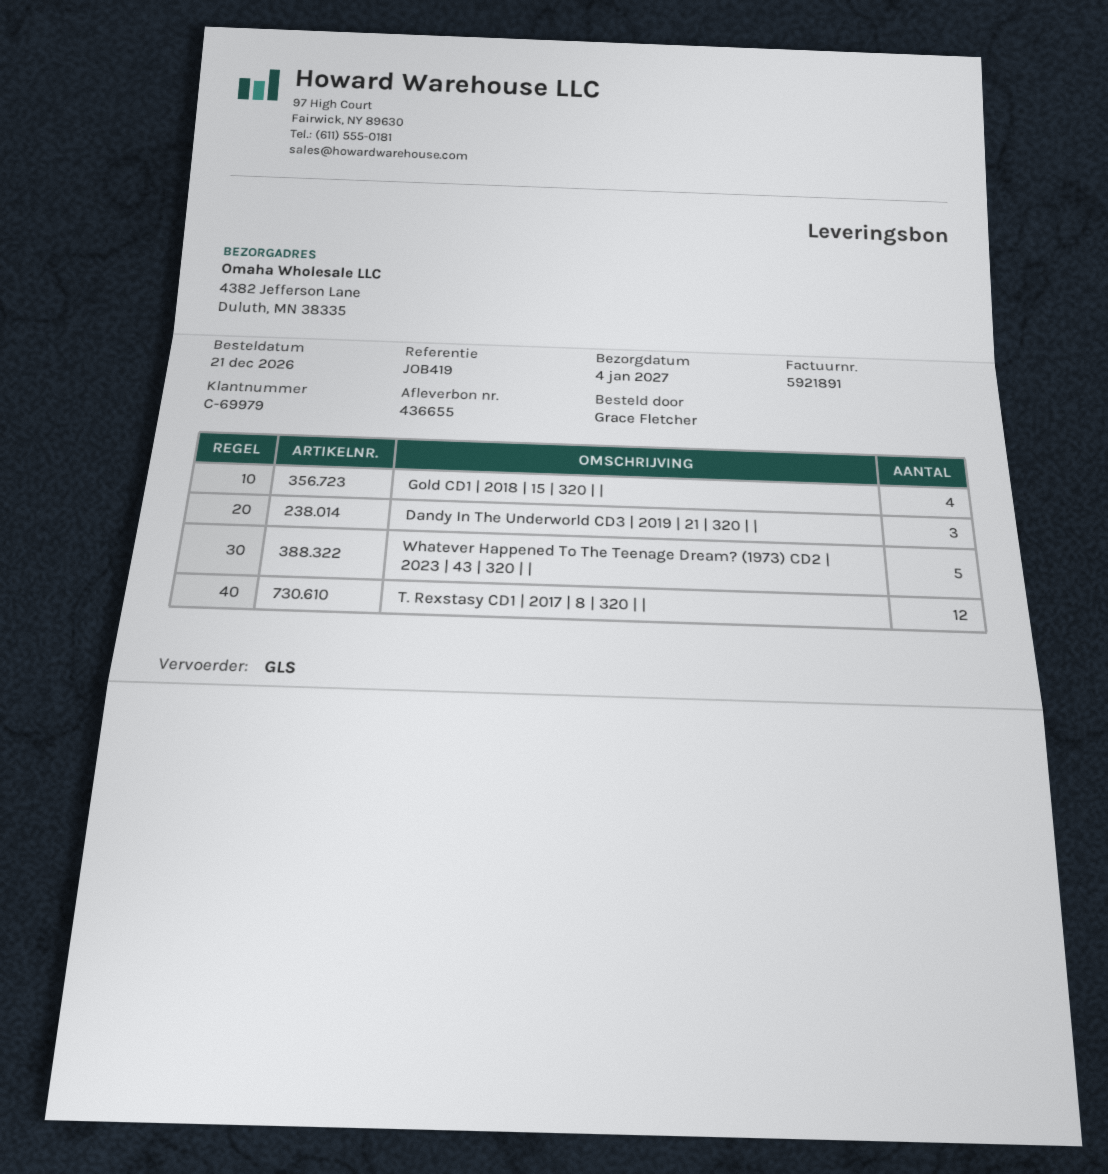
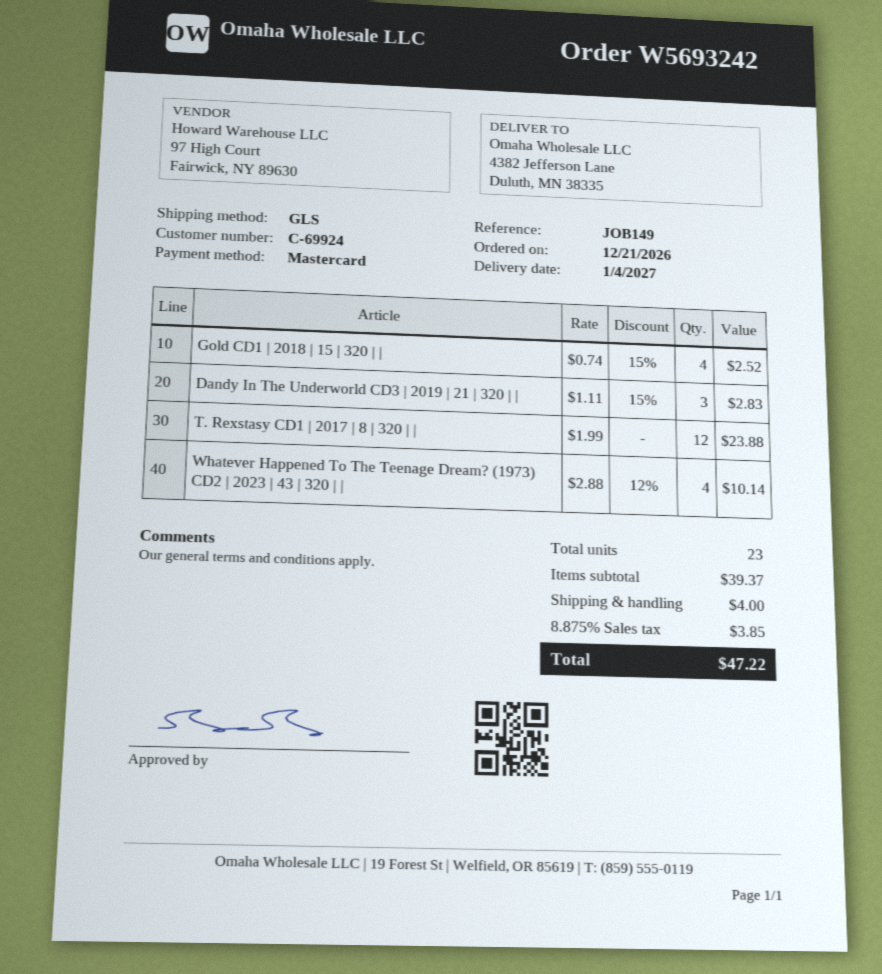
customer number: C-69979 -> C-69924
reference: JOB419 -> JOB149
Whatever Happened To The Teenage Dream? (1973) CD2 | 2023 | 43 | 320 | |: 5 -> 4

